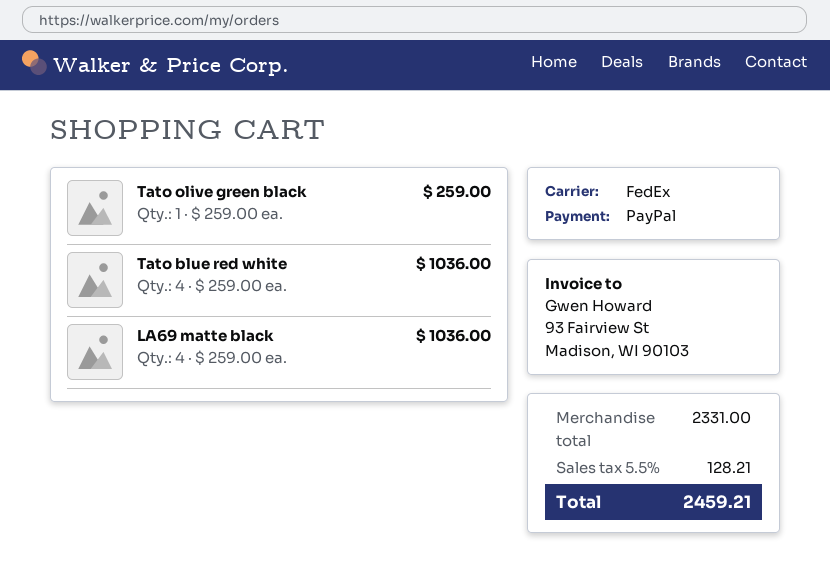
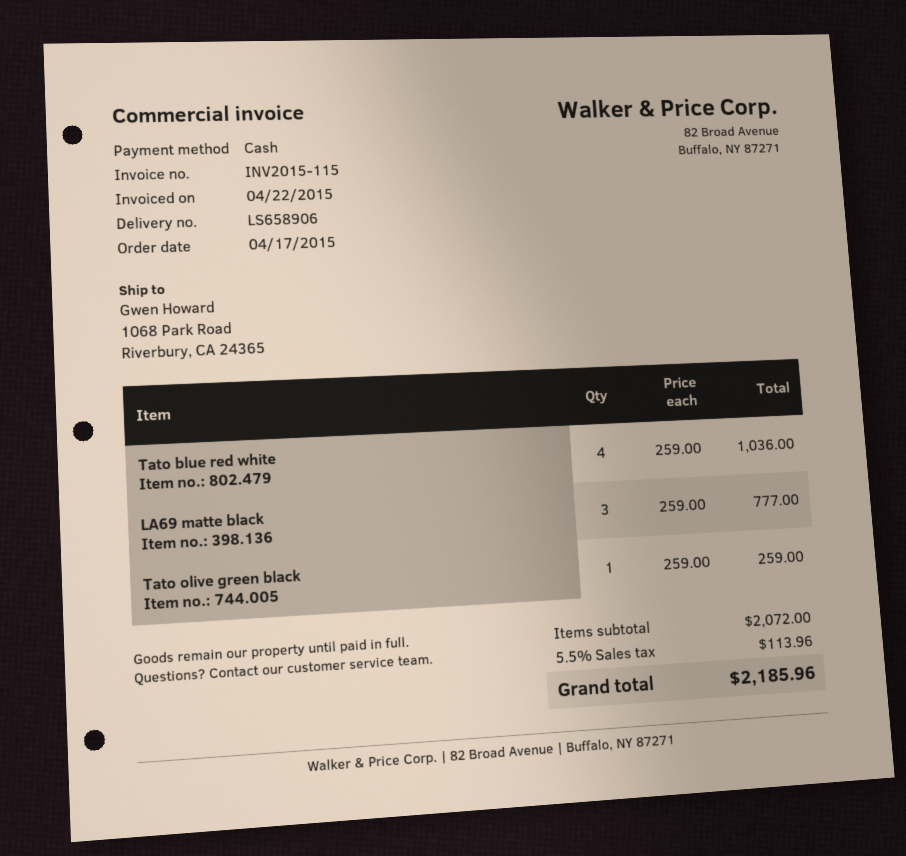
payment method: PayPal -> cash
LA69 matte black: 4 x 259.00 = 1036.00 -> 3 x 259.00 = 777.00
subtotal: 2331.00 -> 2072.00
tax: 5.5% = 128.21 -> 5.5% = 113.96
total: 2459.21 -> 2185.96

